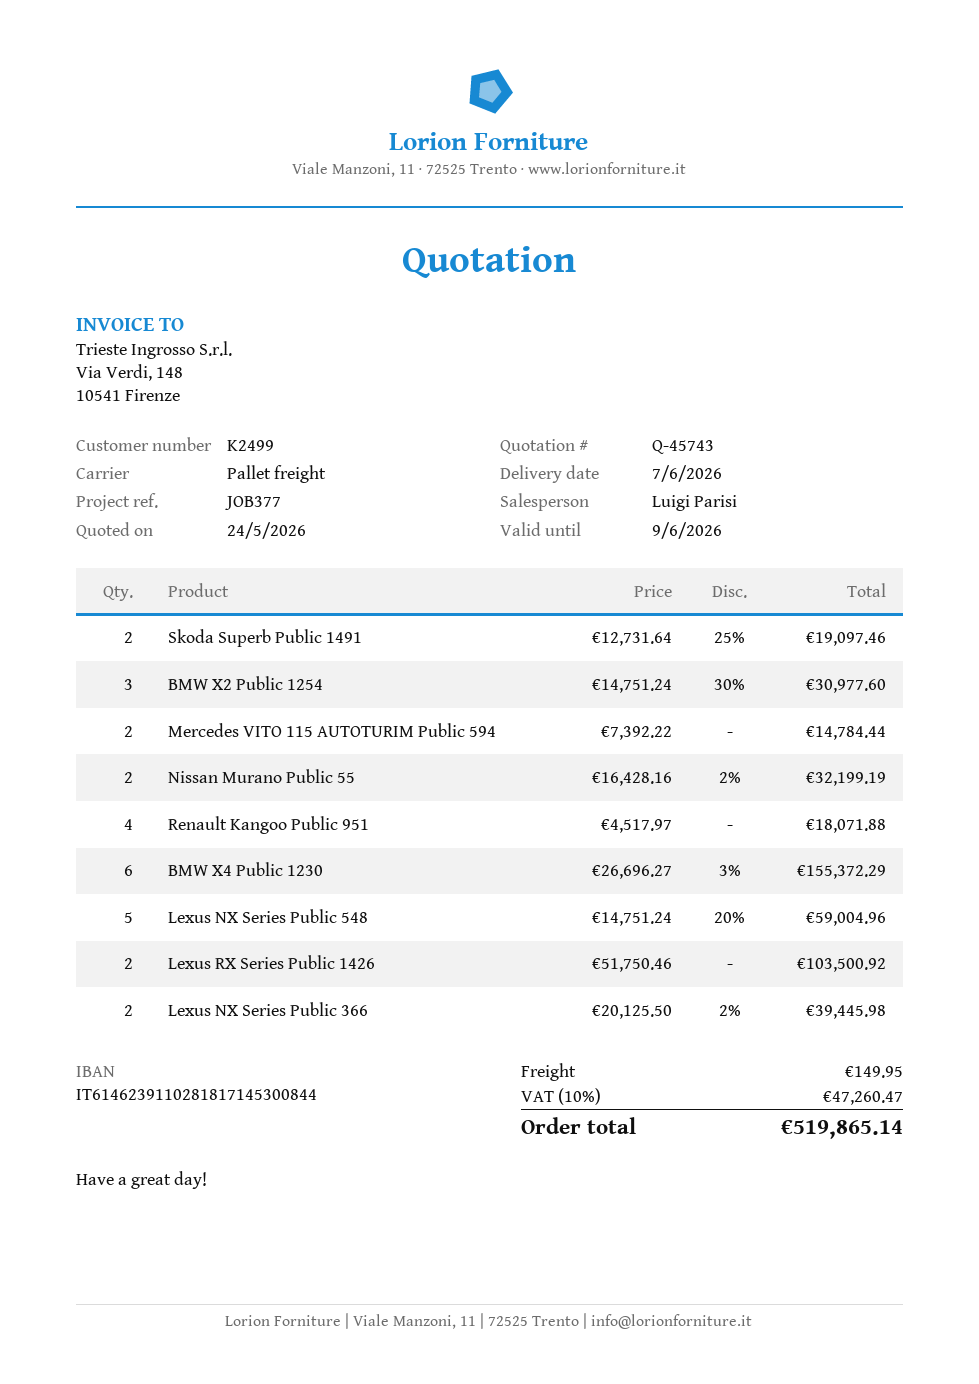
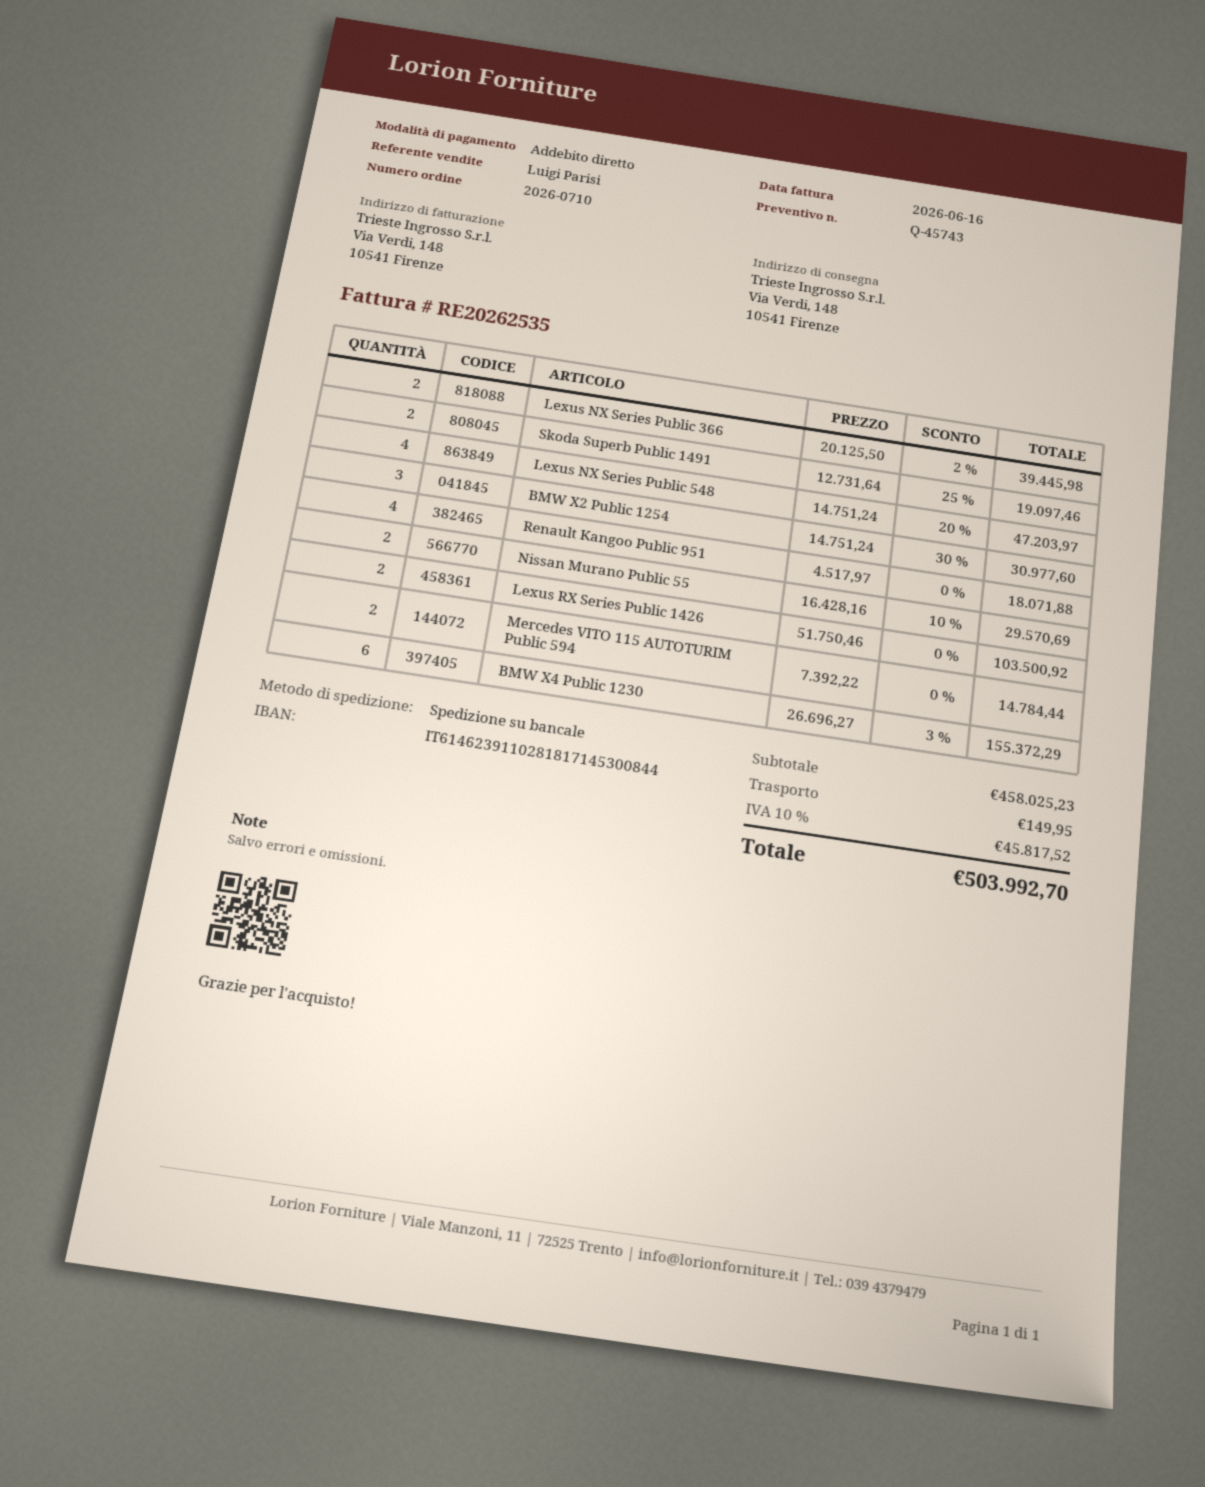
Nissan Murano Public 55: 2 x 16428.16 - 2% = 32199.19 -> 2 x 16428.16 - 10% = 29570.69
Lexus NX Series Public 548: 5 x 14751.24 - 20% = 59004.96 -> 4 x 14751.24 - 20% = 47203.97
tax: 10% = 47260.47 -> 10% = 45817.52
total: 519865.14 -> 503992.70

